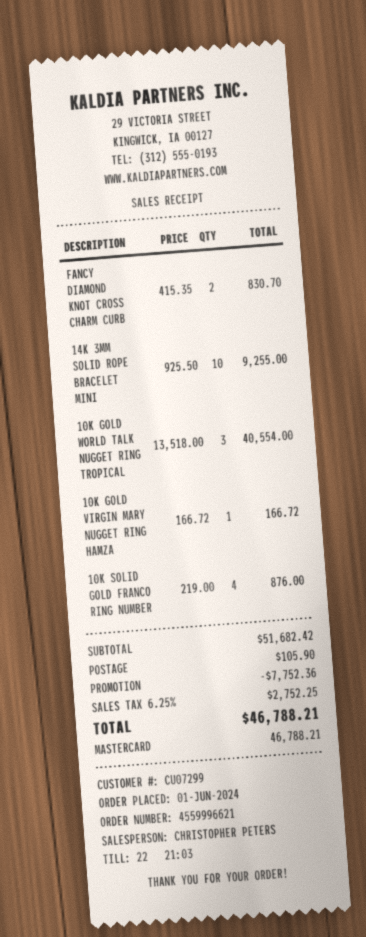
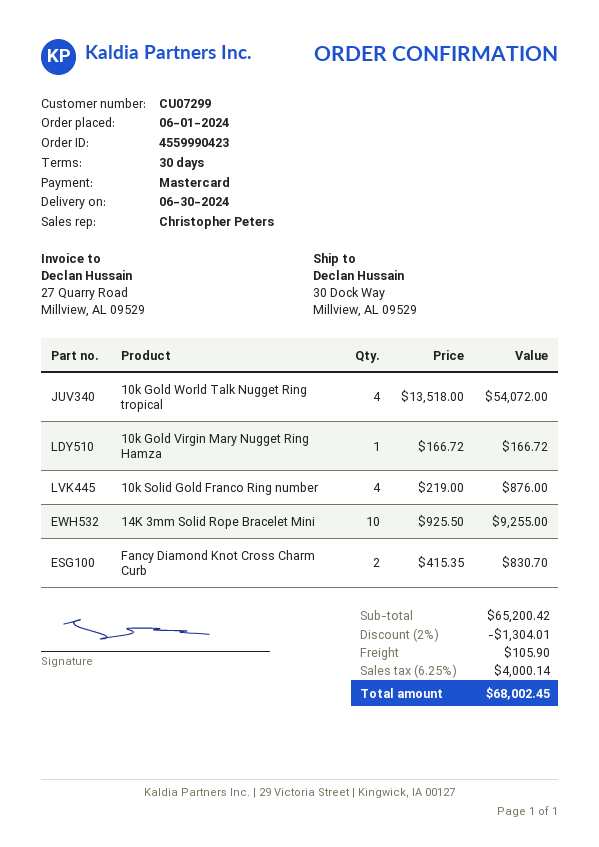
order number: 4559996621 -> 4559990423
10K GOLD WORLD TALK NUGGET RING TROPICAL: 3 x 13518.00 = 40554.00 -> 4 x 13518.00 = 54072.00
subtotal: 51682.42 -> 65200.42
discount: 7752.36 -> 1304.01
tax: 6.25% = 2752.25 -> 6.25% = 4000.14
total: 46788.21 -> 68002.45

